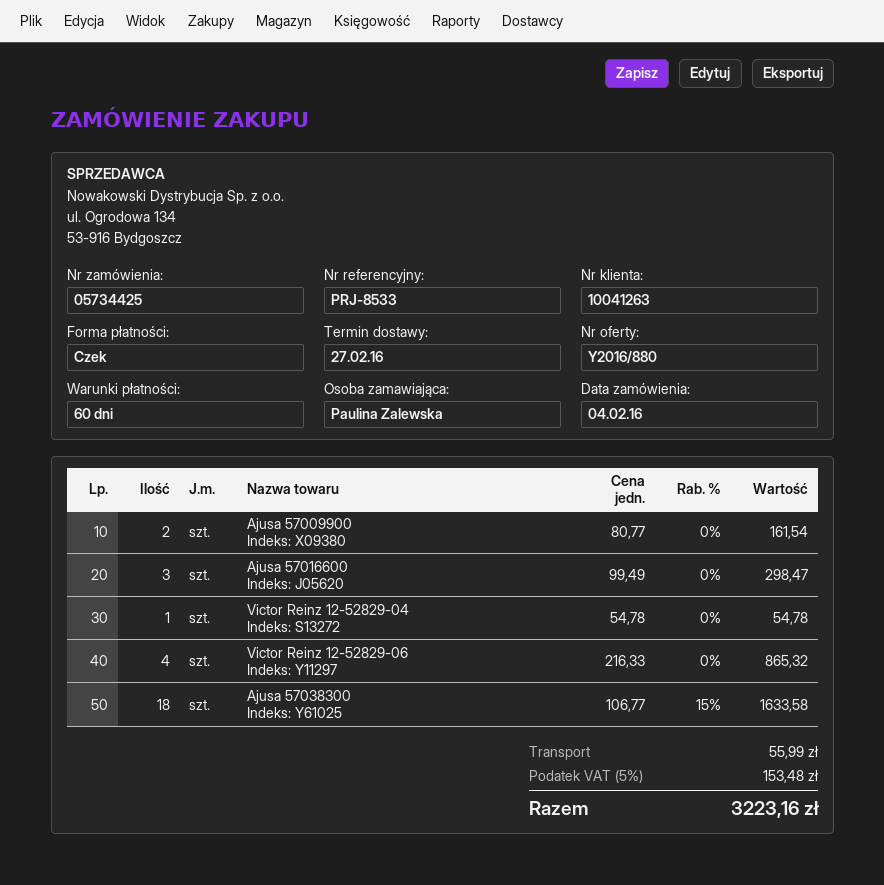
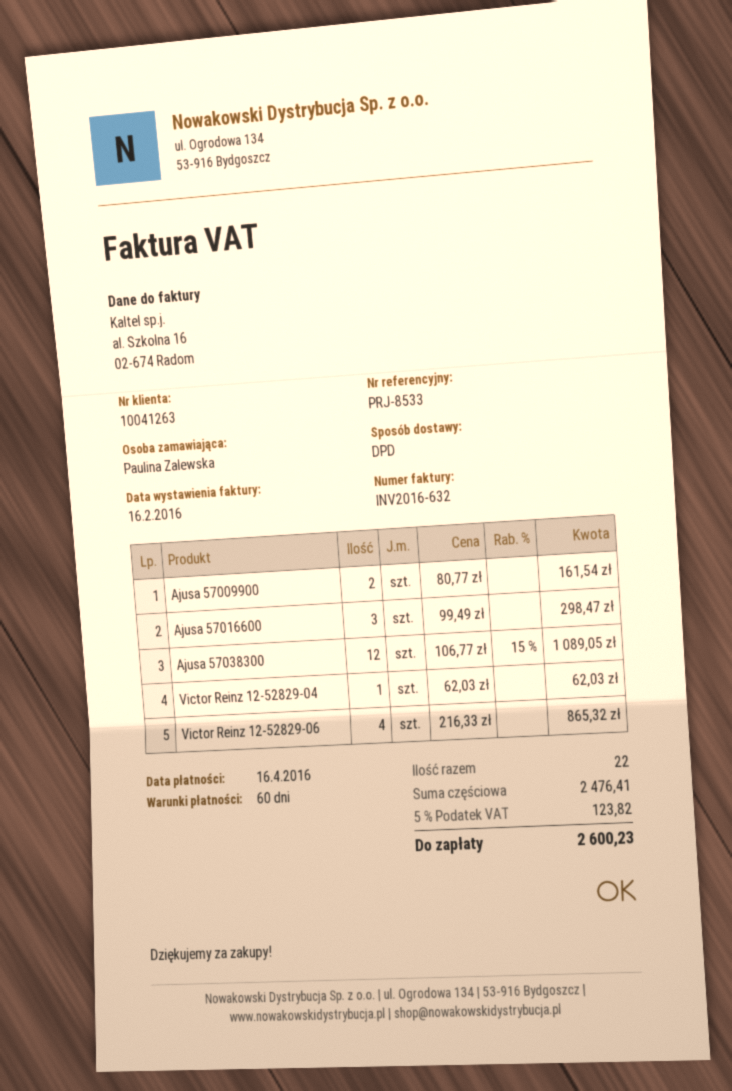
Victor Reinz 12-52829-04: 1 x 54.78 = 54.78 -> 1 x 62.03 = 62.03
Ajusa 57038300: 18 x 106.77 - 15% = 1633.58 -> 12 x 106.77 - 15% = 1089.05
shipping: 55.99 -> none
tax: 5% = 153.48 -> 5% = 123.82
total: 3223.16 -> 2600.23

